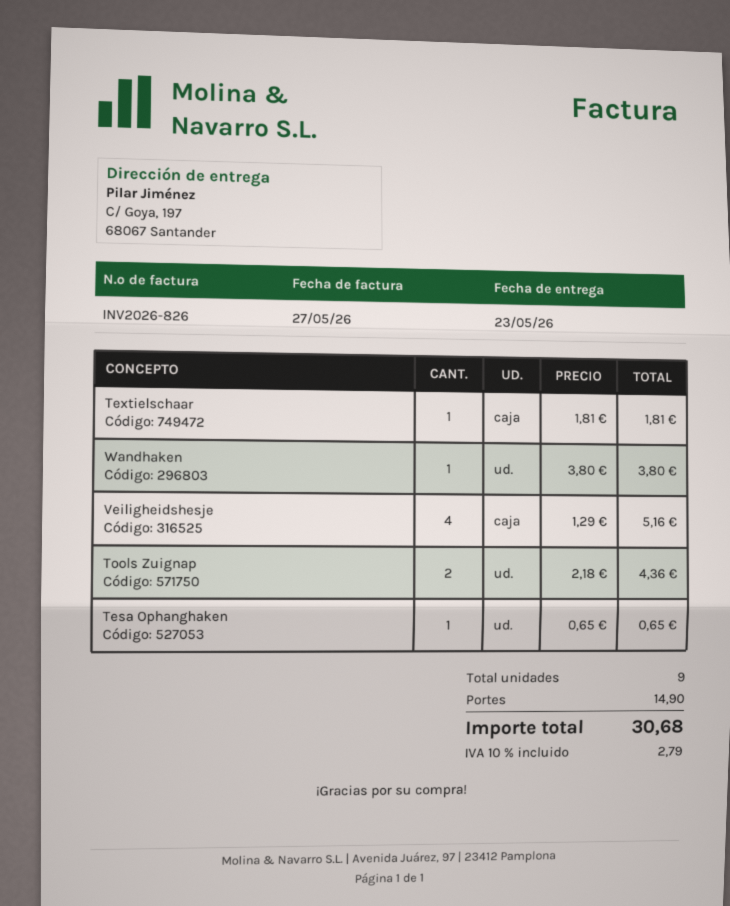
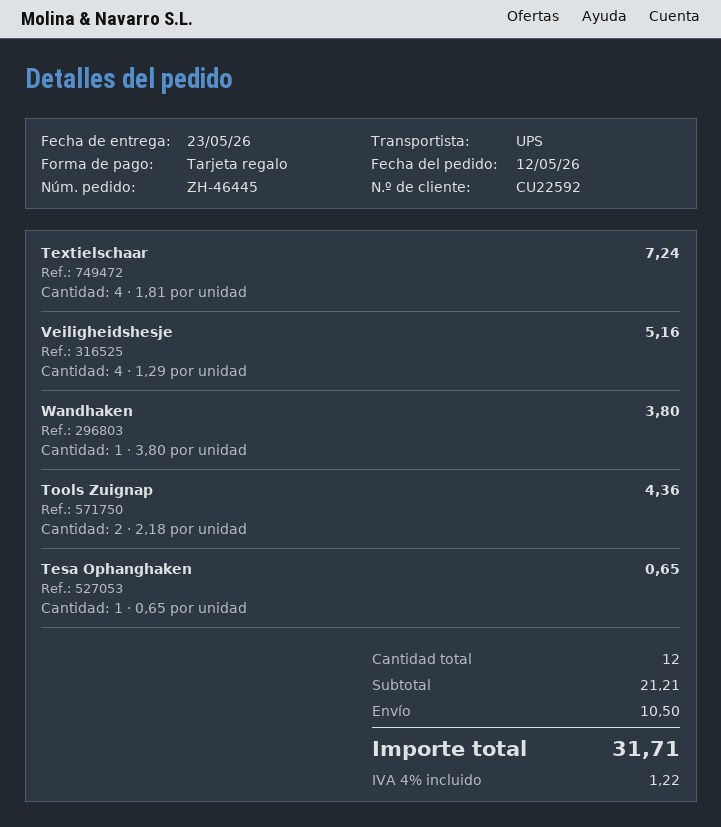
Textielschaar: 1 x 1.81 = 1.81 -> 4 x 1.81 = 7.24
total quantity: 9 -> 12
shipping: 14.90 -> 10.50
tax: 10% = 2.79 -> 4% = 1.22
total: 30.68 -> 31.71

